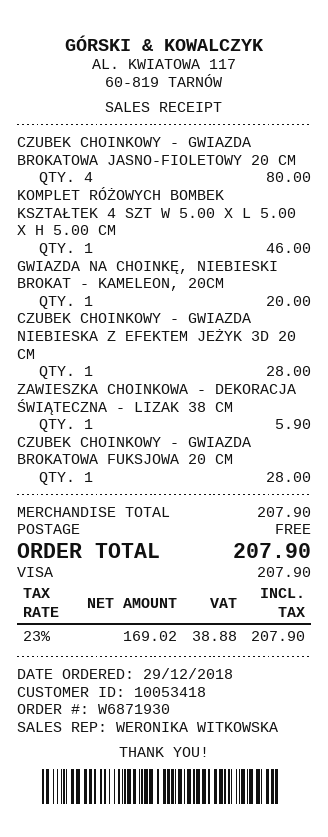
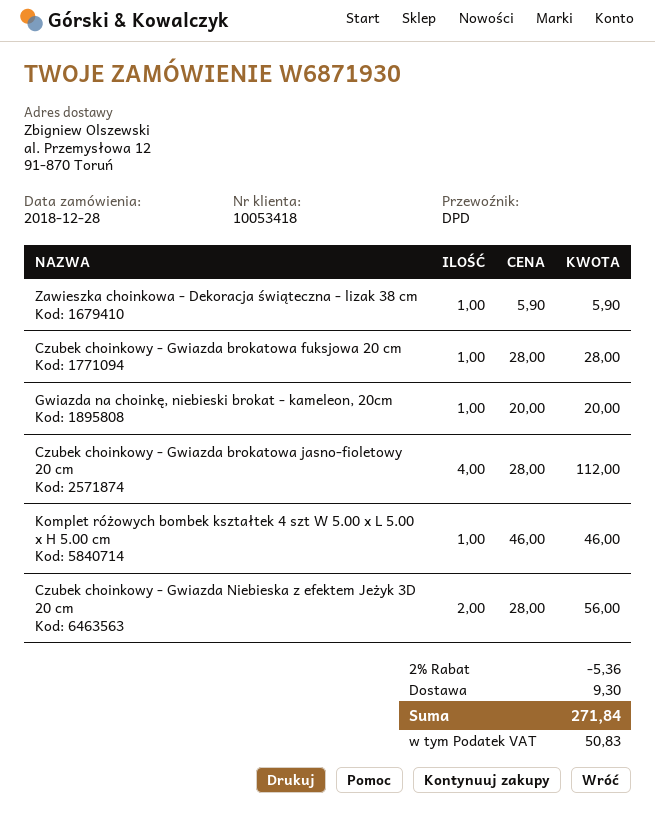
order date: 2018-12-29 -> 2018-12-28
CZUBEK CHOINKOWY - GWIAZDA BROKATOWA JASNO-FIOLETOWY 20 CM: 4 for 80.00 -> 4 for 112.00
CZUBEK CHOINKOWY - GWIAZDA NIEBIESKA Z EFEKTEM JEŻYK 3D 20 CM: 1 for 28.00 -> 2 for 56.00
discount: none -> 2% = 5.36
shipping: 0.00 -> 9.30
tax: 38.88 -> 50.83
total: 207.90 -> 271.84

